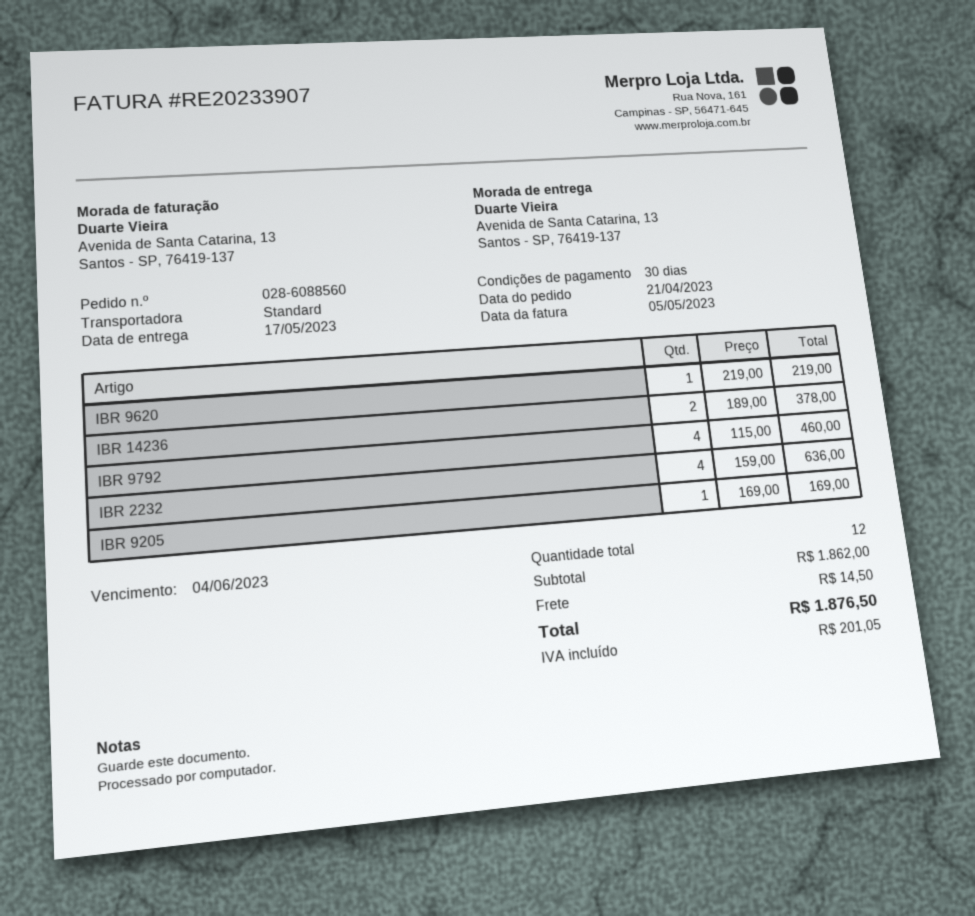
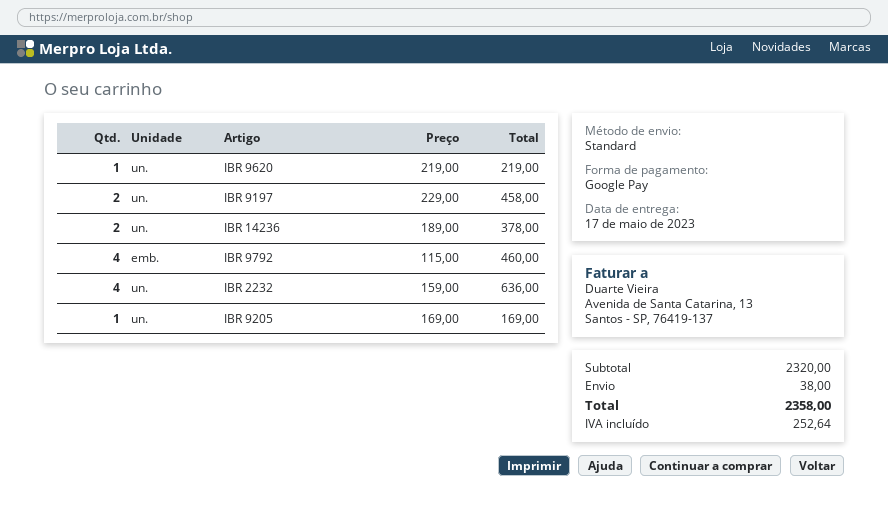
IBR 9197: none -> 2 x 229.00 = 458.00
subtotal: 1862.00 -> 2320.00
shipping: 14.50 -> 38.00
tax: 201.05 -> 252.64
total: 1876.50 -> 2358.00

